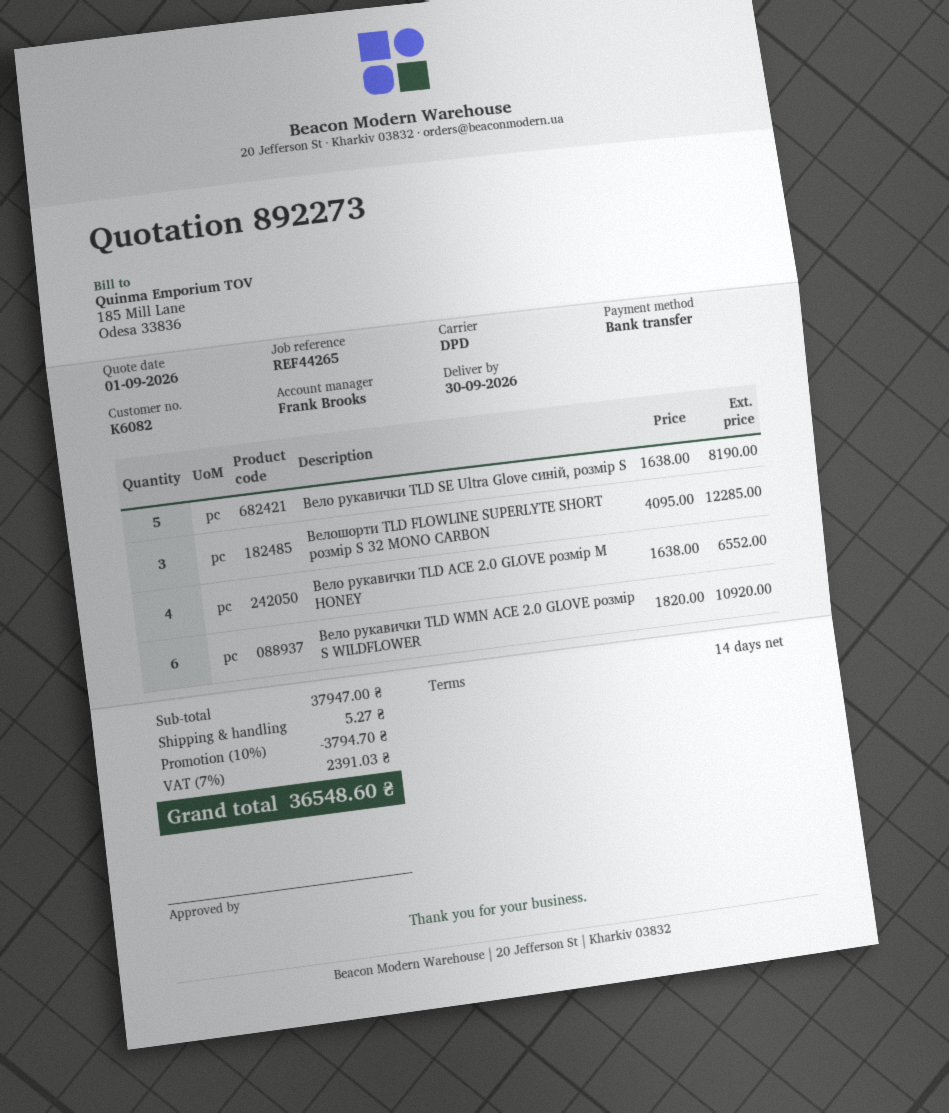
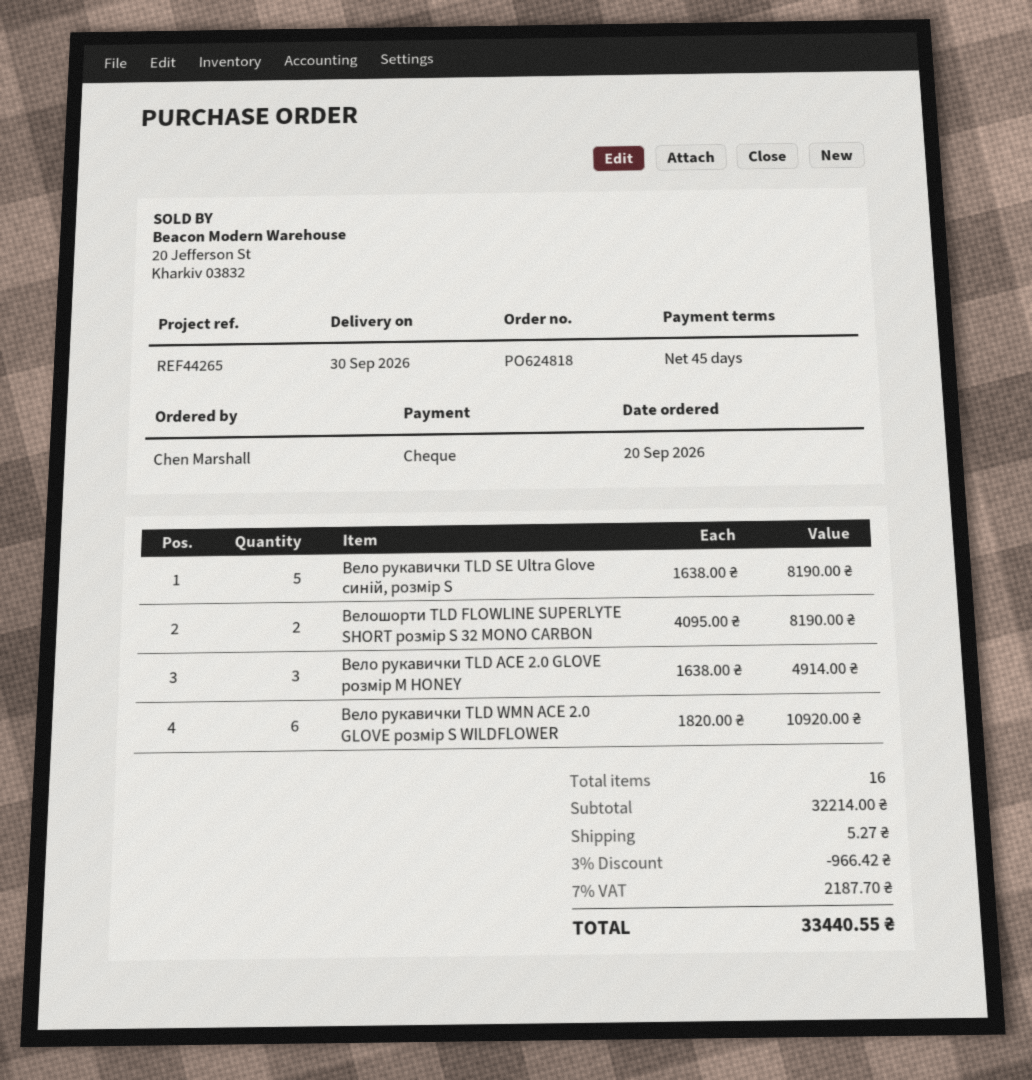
payment terms: 14 days -> 45 days
payment method: bank transfer -> cheque
Велошорти TLD FLOWLINE SUPERLYTE SHORT розмір S 32 MONO CARBON: 3 x 4095.00 = 12285.00 -> 2 x 4095.00 = 8190.00
Вело рукавички TLD ACE 2.0 GLOVE розмір М HONEY: 4 x 1638.00 = 6552.00 -> 3 x 1638.00 = 4914.00
subtotal: 37947.00 -> 32214.00
discount: 10% = 3794.70 -> 3% = 966.42
tax: 7% = 2391.03 -> 7% = 2187.70
total: 36548.60 -> 33440.55

